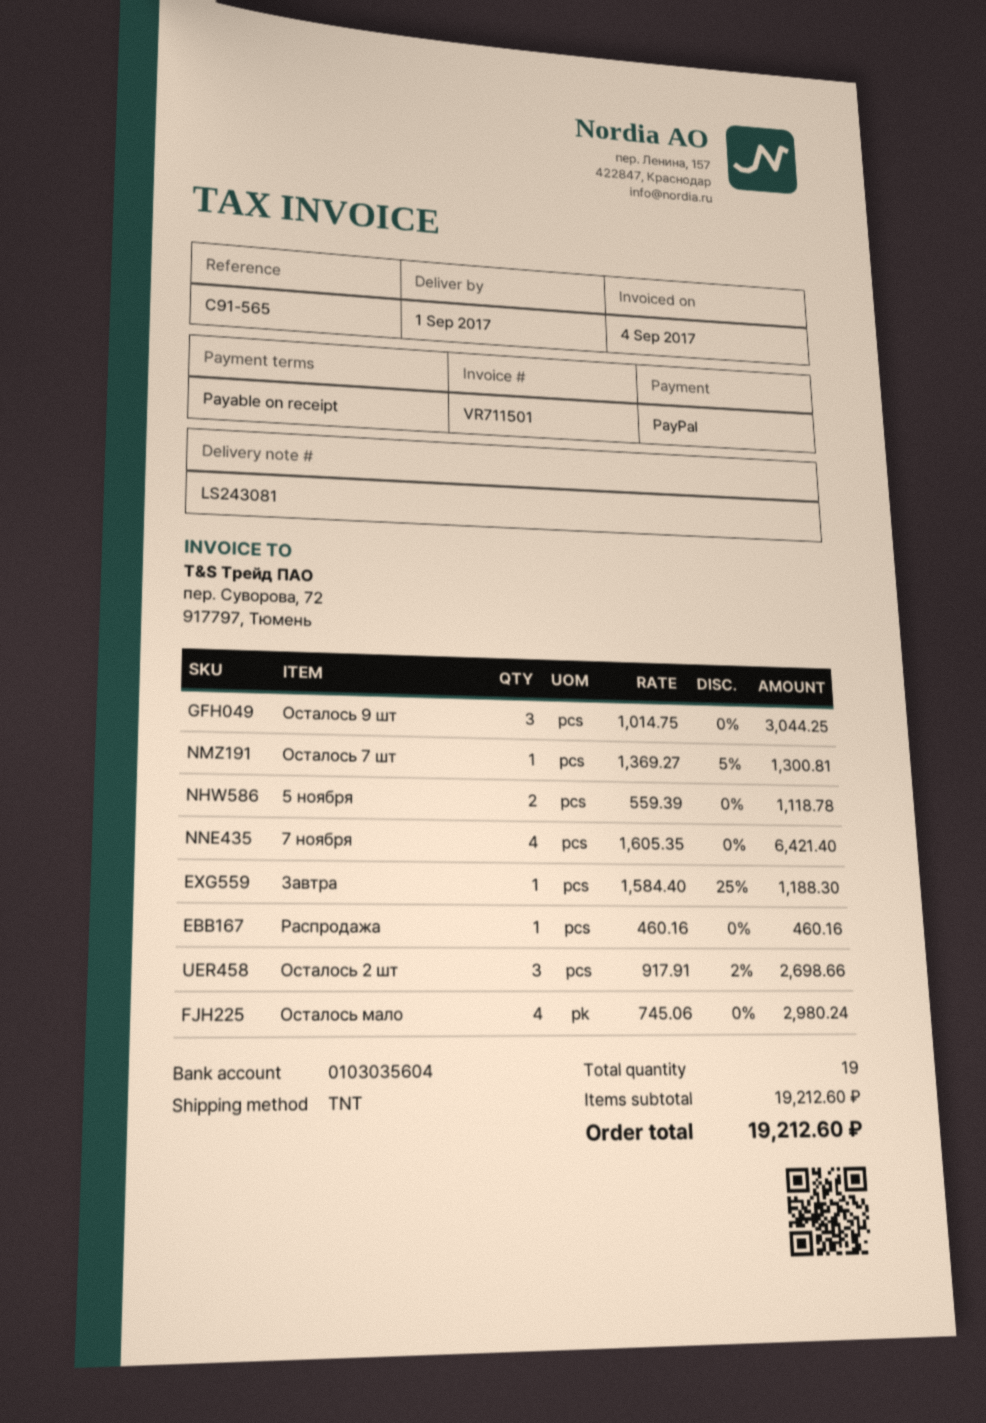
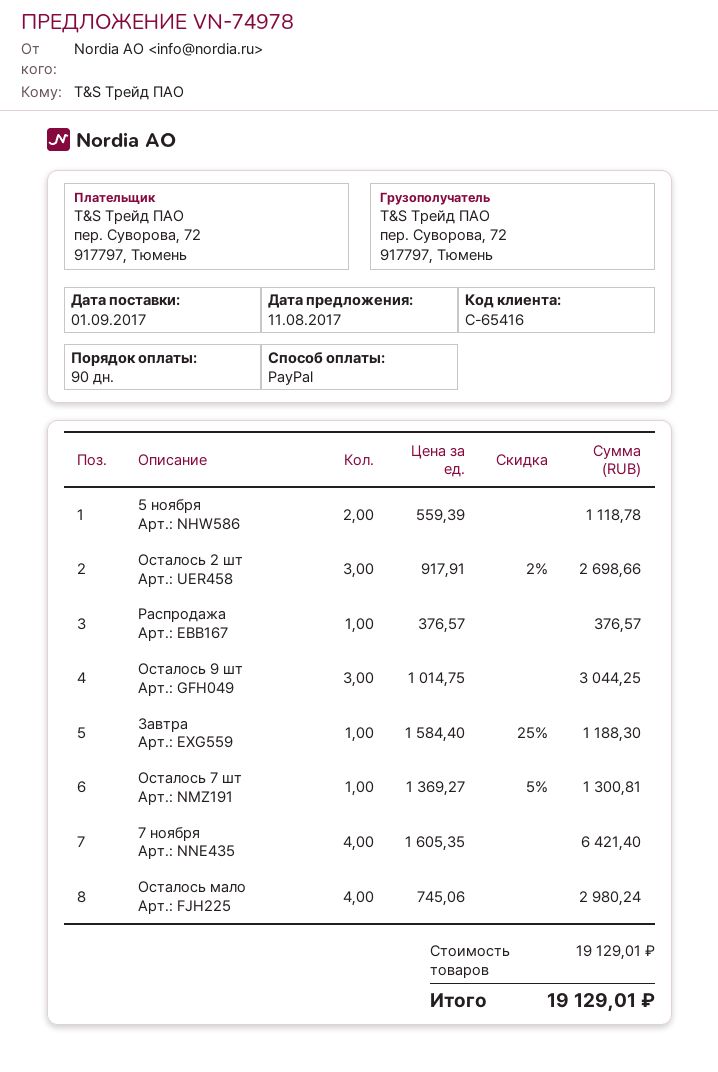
payment terms: on receipt -> 90 days
Распродажа: 1 x 460.16 = 460.16 -> 1 x 376.57 = 376.57
subtotal: 19212.60 -> 19129.01
total: 19212.60 -> 19129.01

